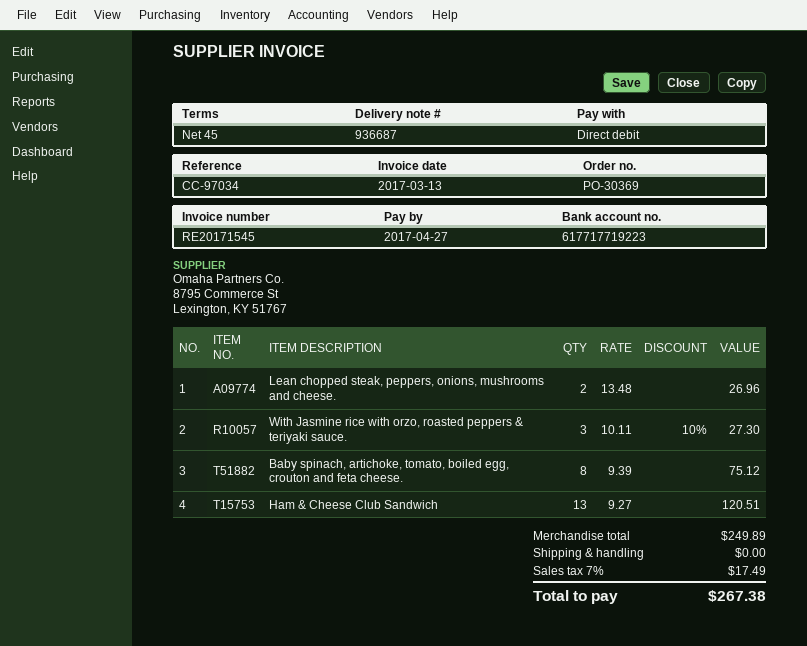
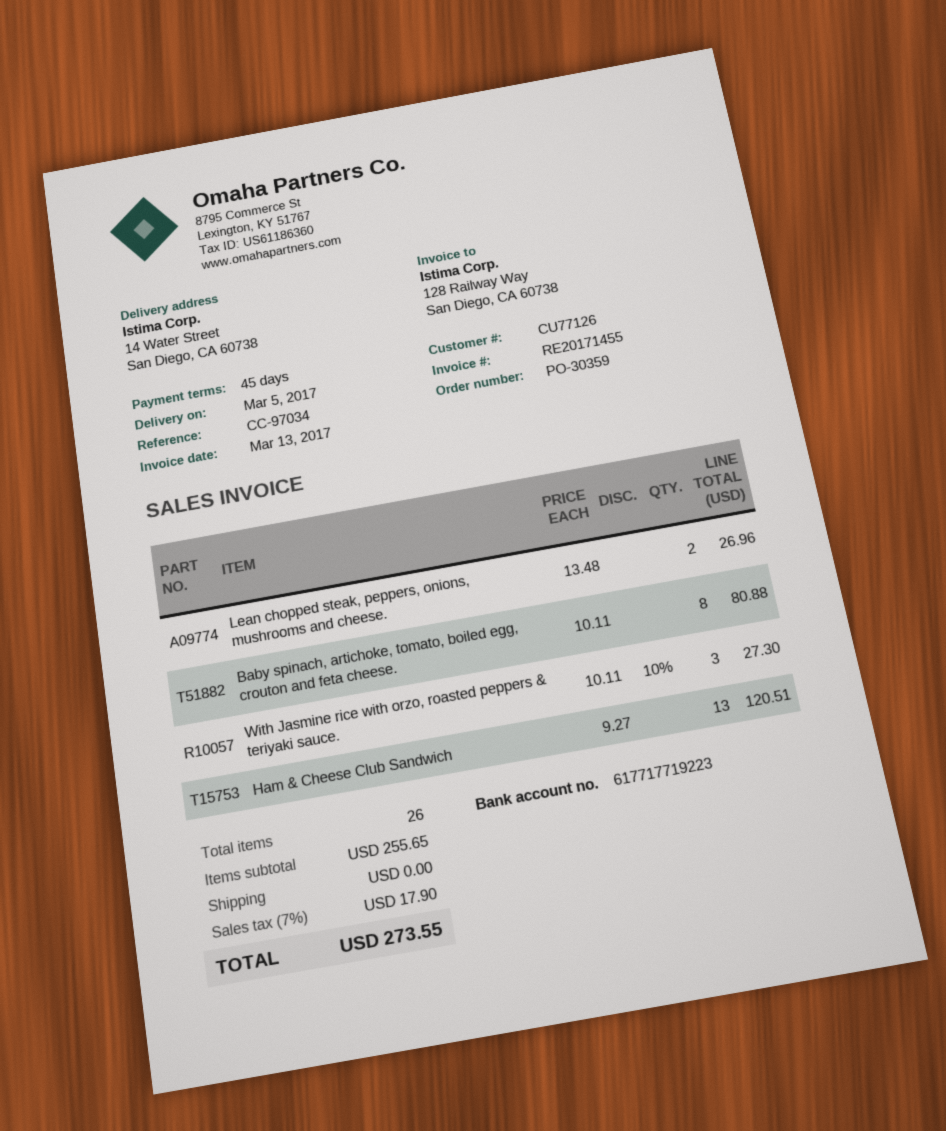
order number: PO-30369 -> PO-30359
invoice number: RE20171545 -> RE20171455
Baby spinach, artichoke, tomato, boiled egg, crouton and feta cheese.: 8 x 9.39 = 75.12 -> 8 x 10.11 = 80.88
subtotal: 249.89 -> 255.65
tax: 7% = 17.49 -> 7% = 17.90
total: 267.38 -> 273.55

